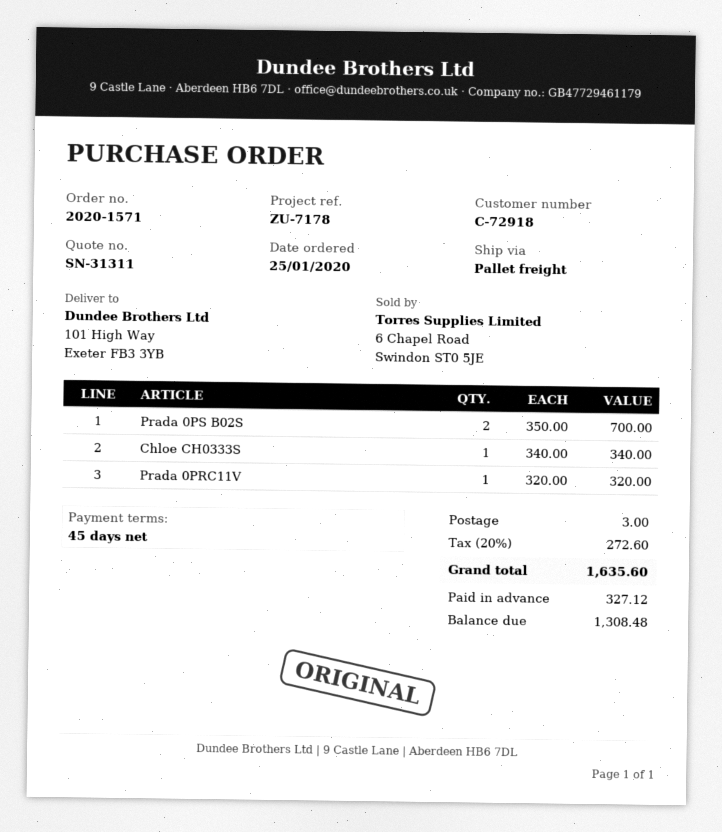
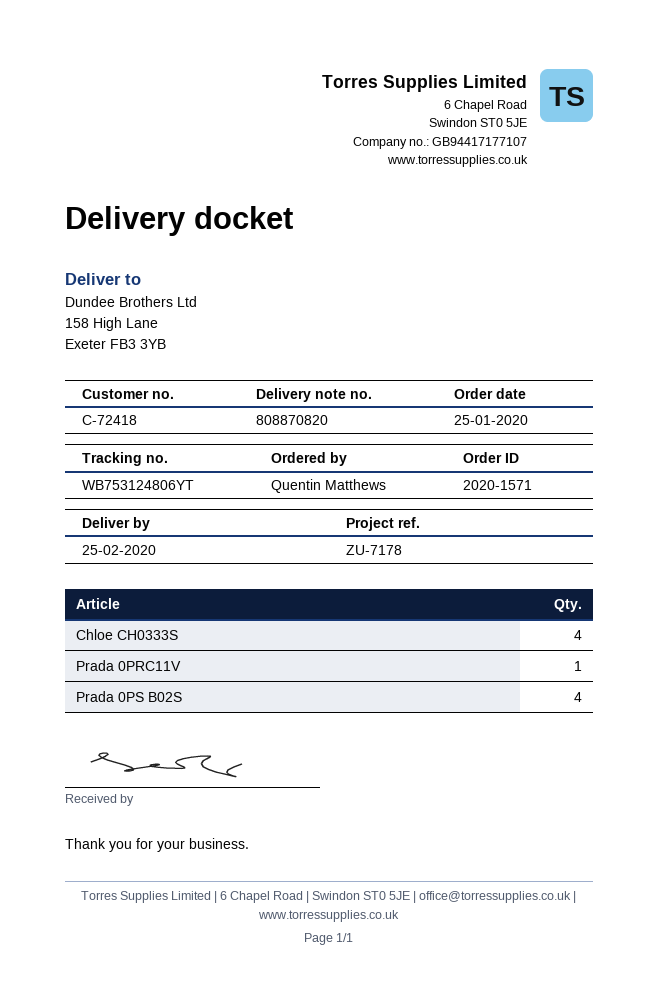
customer number: C-72918 -> C-72418
ship to: 101 High Way, Exeter FB3 3YB -> 158 High Lane, Exeter FB3 3YB
Prada 0PS B02S: 2 -> 4
Chloe CH0333S: 1 -> 4

